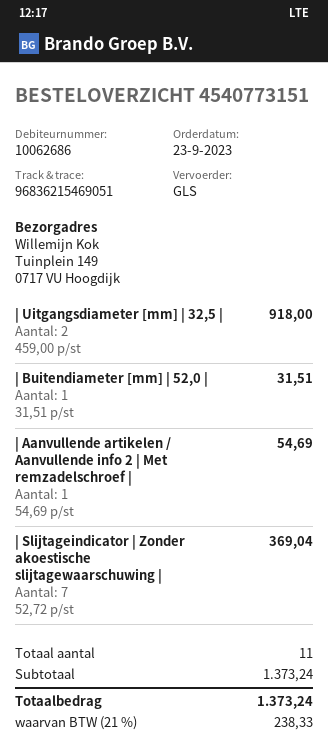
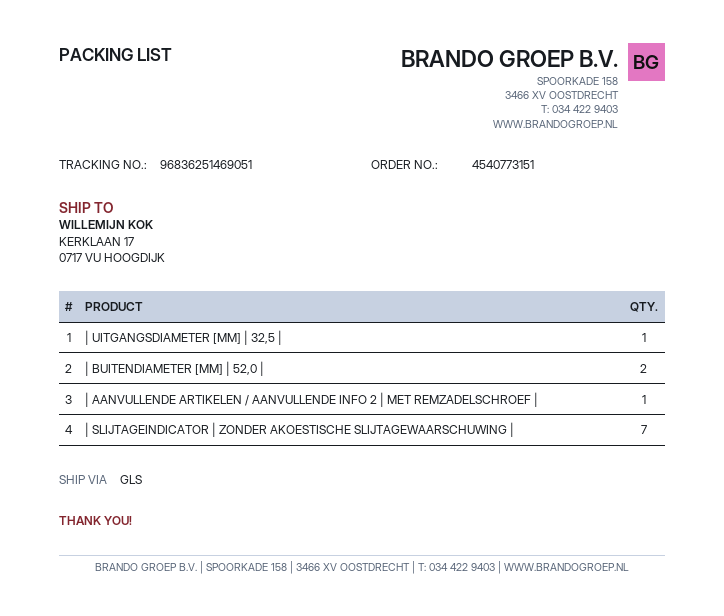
tracking number: 96836215469051 -> 96836251469051
ship to: Tuinplein 149, 0717 VU Hoogdijk -> KERKLAAN 17, 0717 VU HOOGDIJK
| Uitgangsdiameter [mm] | 32,5 |: 2 -> 1
| Buitendiameter [mm] | 52,0 |: 1 -> 2

